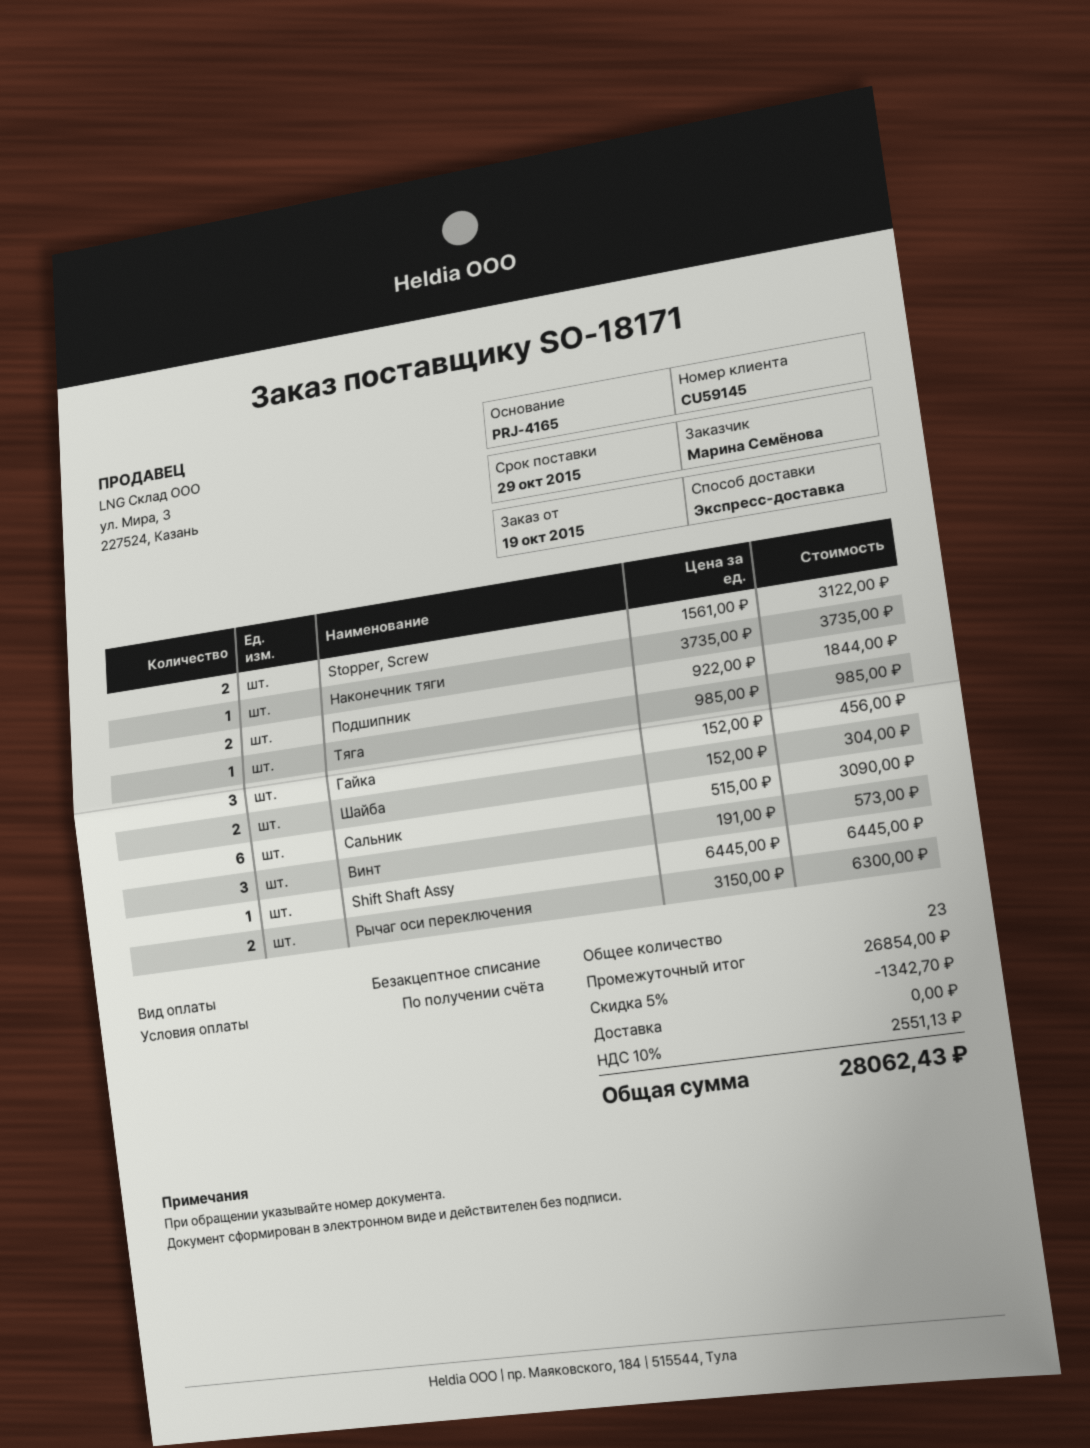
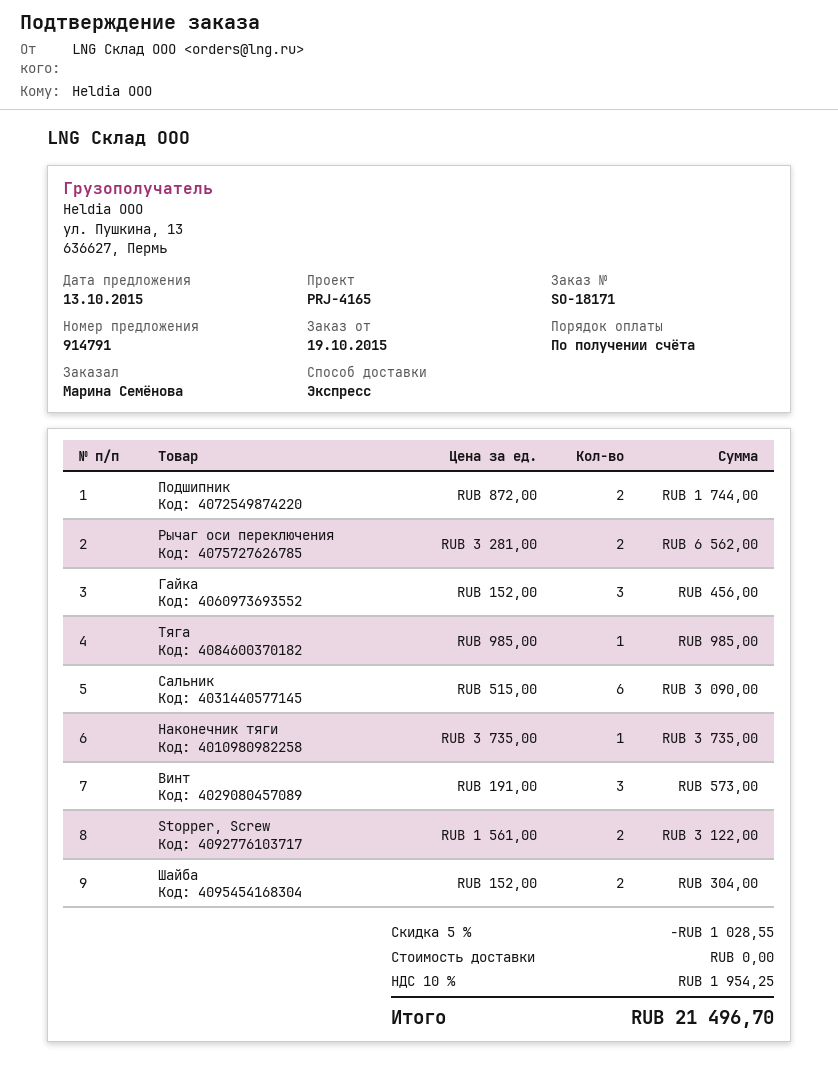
Подшипник: 2 x 922.00 = 1844.00 -> 2 x 872.00 = 1744.00
Shift Shaft Assy: 1 x 6445.00 = 6445.00 -> none
Рычаг оси переключения: 2 x 3150.00 = 6300.00 -> 2 x 3281.00 = 6562.00
discount: 5% = 1342.70 -> 5% = 1028.55
tax: 10% = 2551.13 -> 10% = 1954.25
total: 28062.43 -> 21496.70

